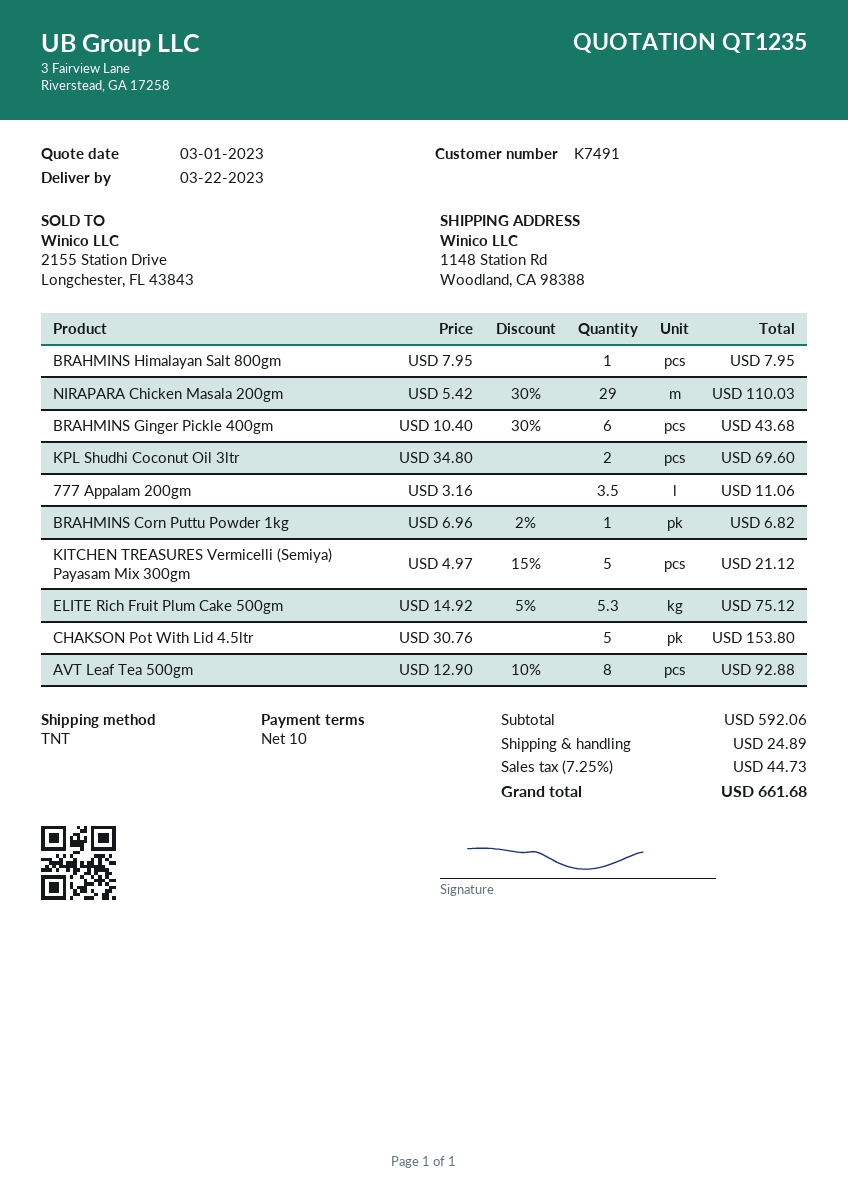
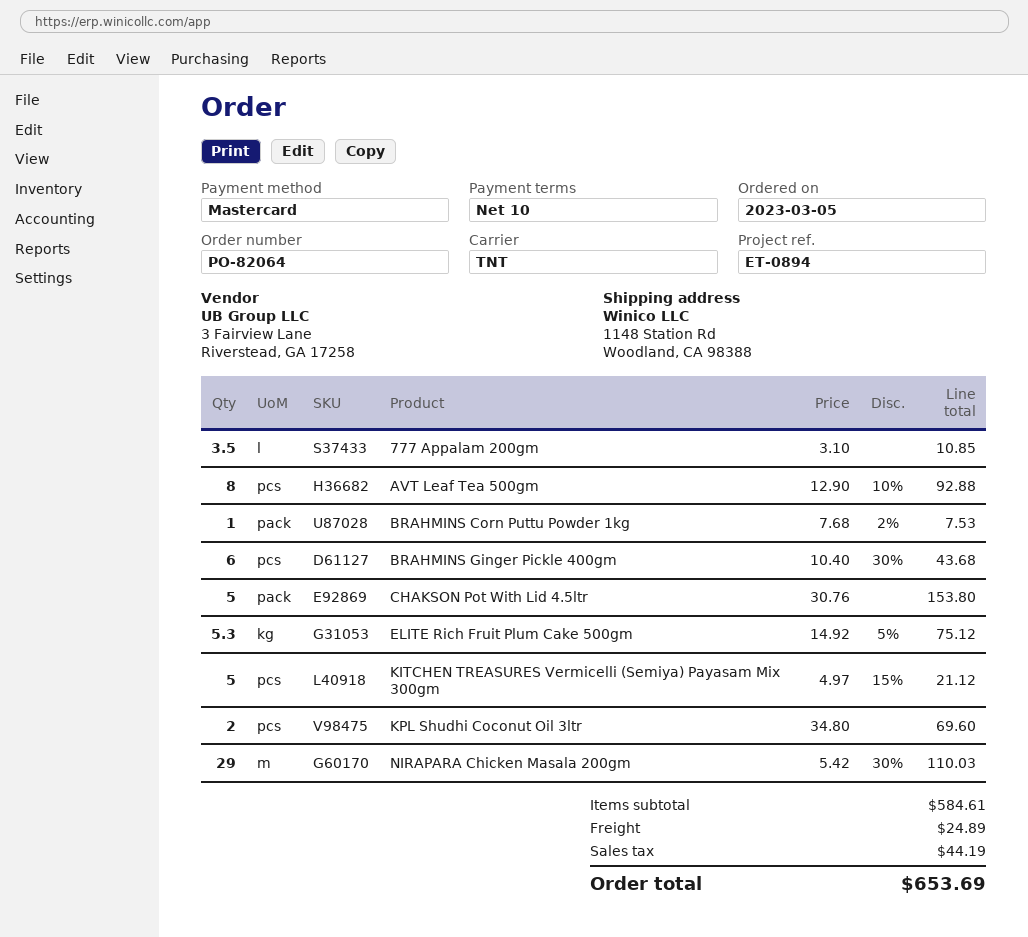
BRAHMINS Himalayan Salt 800gm: 1 x 7.95 = 7.95 -> none
777 Appalam 200gm: 3.5 x 3.16 = 11.06 -> 3.5 x 3.10 = 10.85
BRAHMINS Corn Puttu Powder 1kg: 1 x 6.96 - 2% = 6.82 -> 1 x 7.68 - 2% = 7.53
subtotal: 592.06 -> 584.61
tax: 44.73 -> 44.19
total: 661.68 -> 653.69

